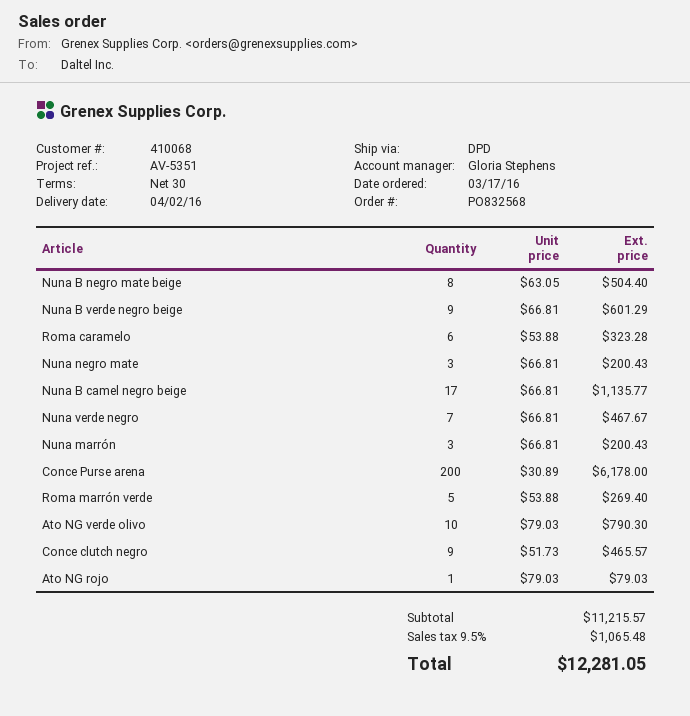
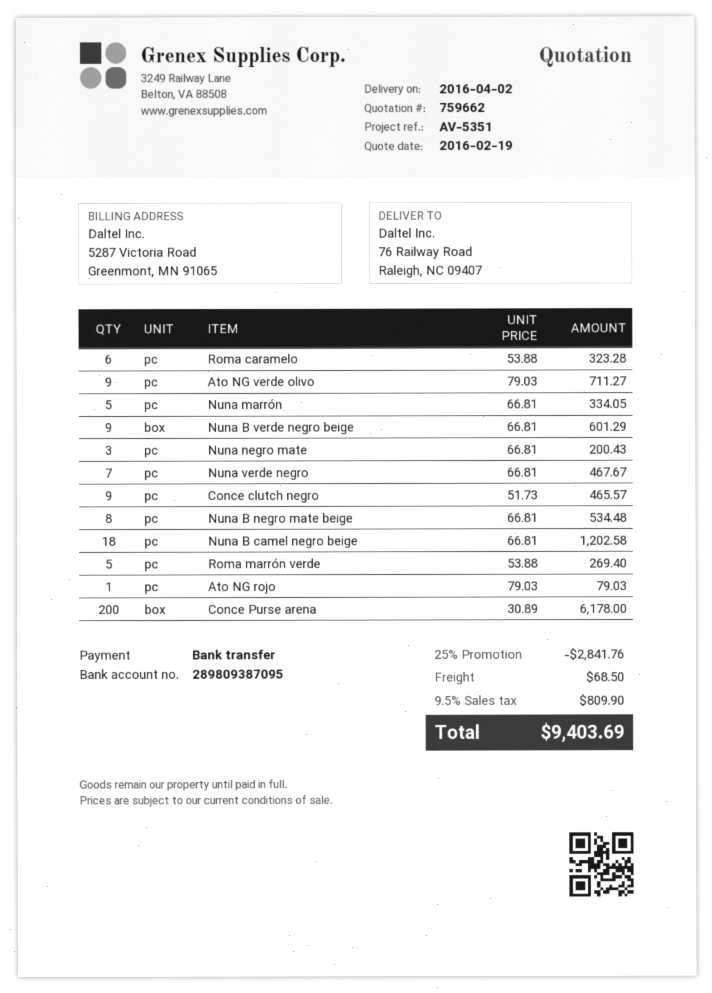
Nuna B negro mate beige: 8 x 63.05 = 504.40 -> 8 x 66.81 = 534.48
Nuna B camel negro beige: 17 x 66.81 = 1135.77 -> 18 x 66.81 = 1202.58
Nuna marrón: 3 x 66.81 = 200.43 -> 5 x 66.81 = 334.05
Ato NG verde olivo: 10 x 79.03 = 790.30 -> 9 x 79.03 = 711.27
discount: none -> 25% = 2841.76
shipping: none -> 68.50
tax: 9.5% = 1065.48 -> 9.5% = 809.90
total: 12281.05 -> 9403.69

